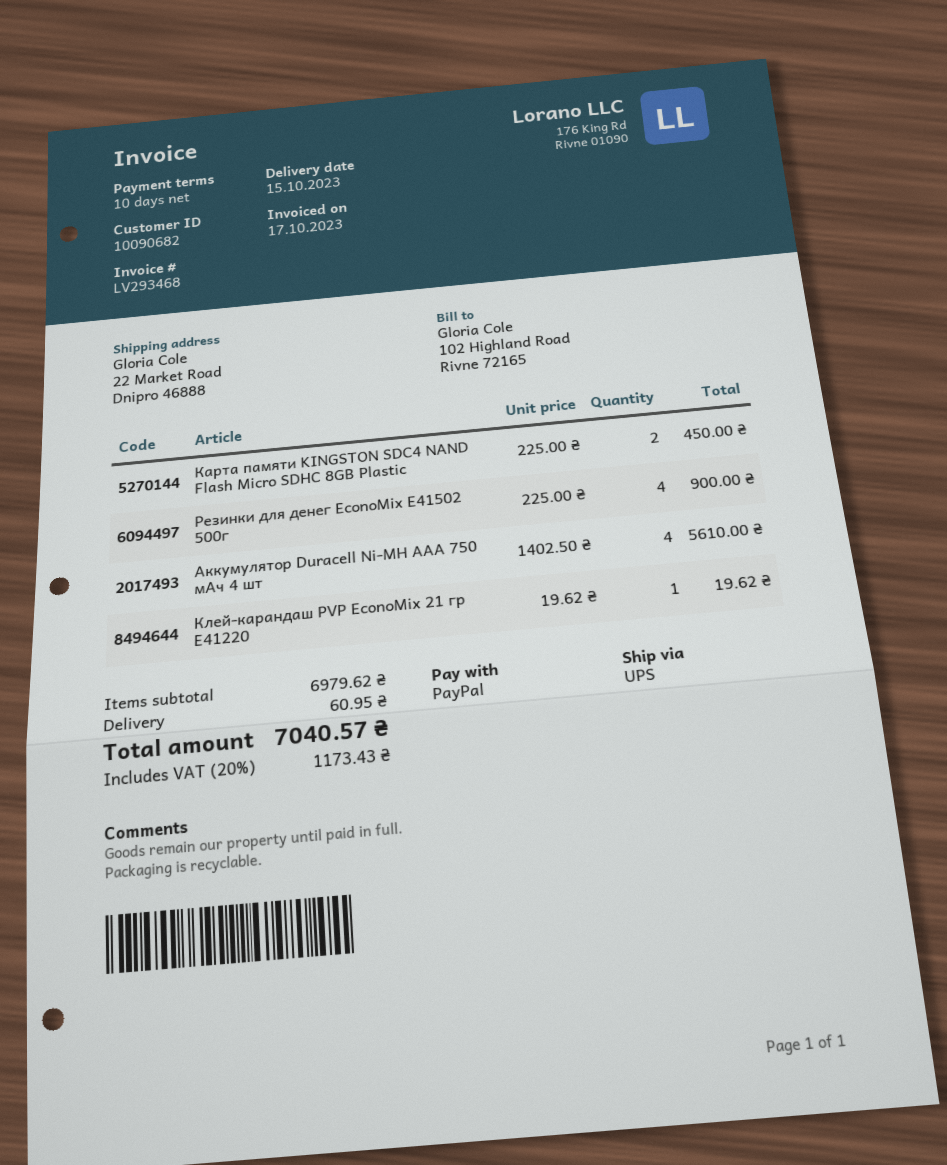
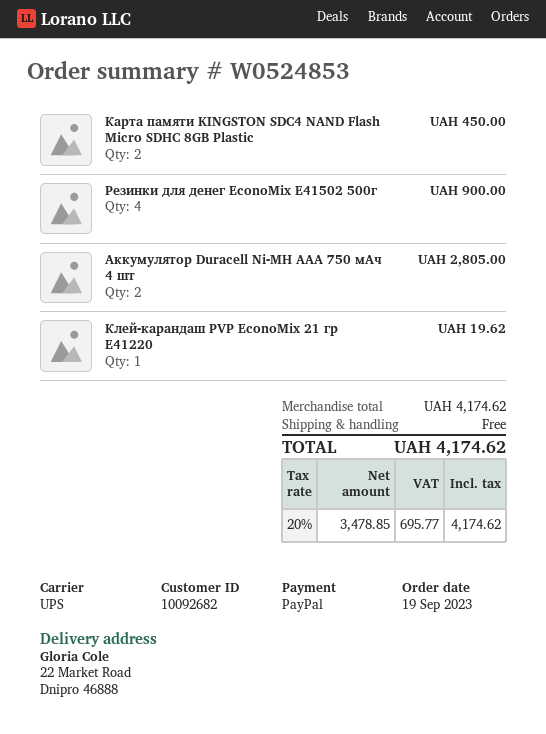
customer number: 10090682 -> 10092682
Аккумулятор Duracell Ni-MH AAA 750 мАч 4 шт: 4 for 5610.00 -> 2 for 2805.00
subtotal: 6979.62 -> 4174.62
shipping: 60.95 -> 0.00
tax: 20% = 1173.43 -> 20% = 695.77
total: 7040.57 -> 4174.62

